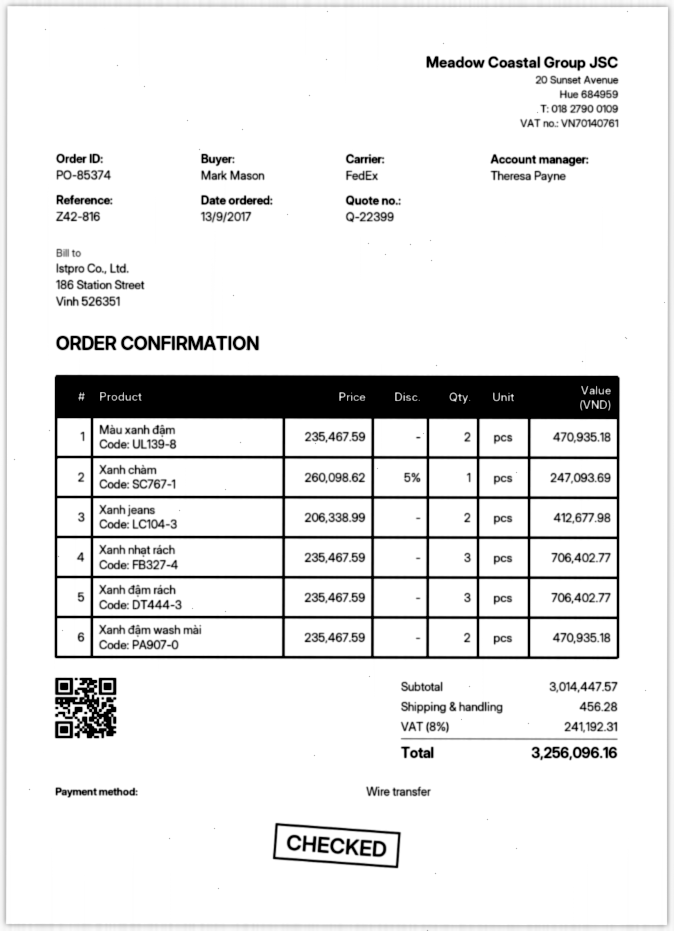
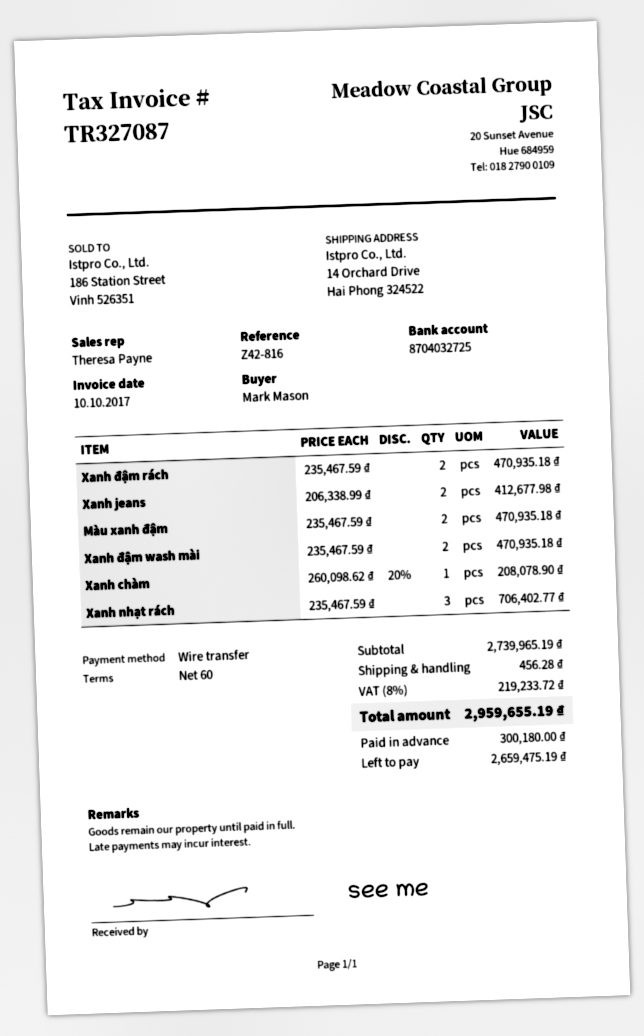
Xanh chàm: 1 x 260098.62 - 5% = 247093.69 -> 1 x 260098.62 - 20% = 208078.90
Xanh đậm rách: 3 x 235467.59 = 706402.77 -> 2 x 235467.59 = 470935.18
subtotal: 3014447.57 -> 2739965.19
tax: 8% = 241192.31 -> 8% = 219233.72
total: 3256096.16 -> 2959655.19

